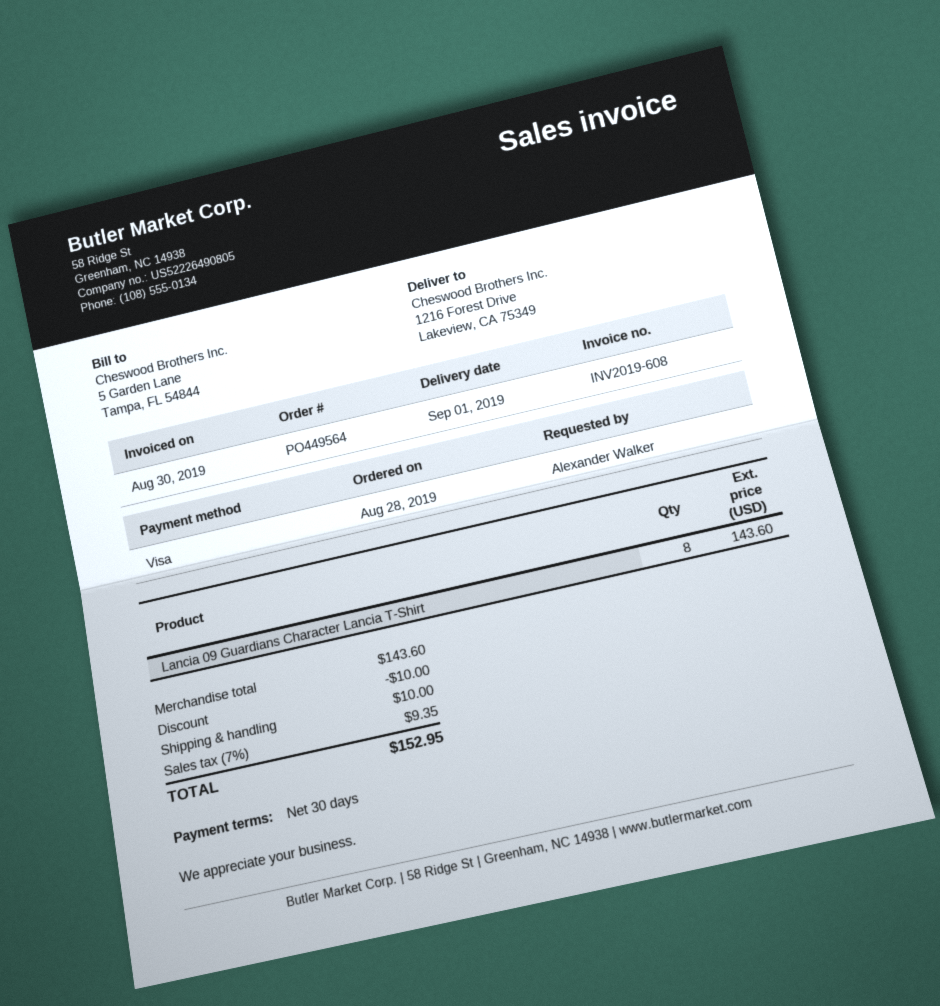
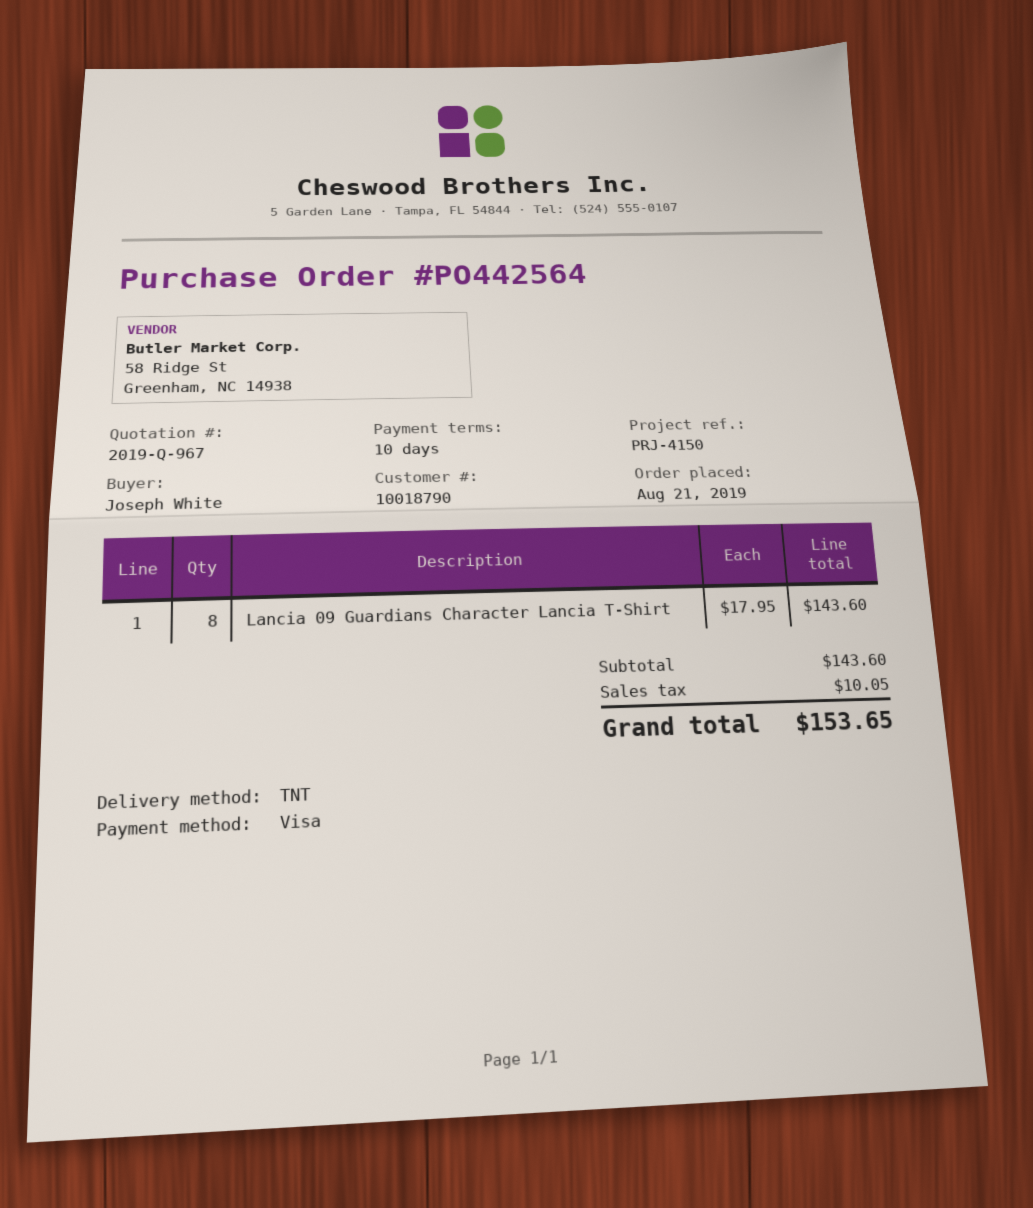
order number: PO449564 -> PO442564
order date: 2019-08-28 -> 2019-08-21
payment terms: 30 days -> 10 days
ordered by: Alexander Walker -> Joseph White
discount: 10.00 -> none
shipping: 10.00 -> none
tax: 9.35 -> 10.05
total: 152.95 -> 153.65

